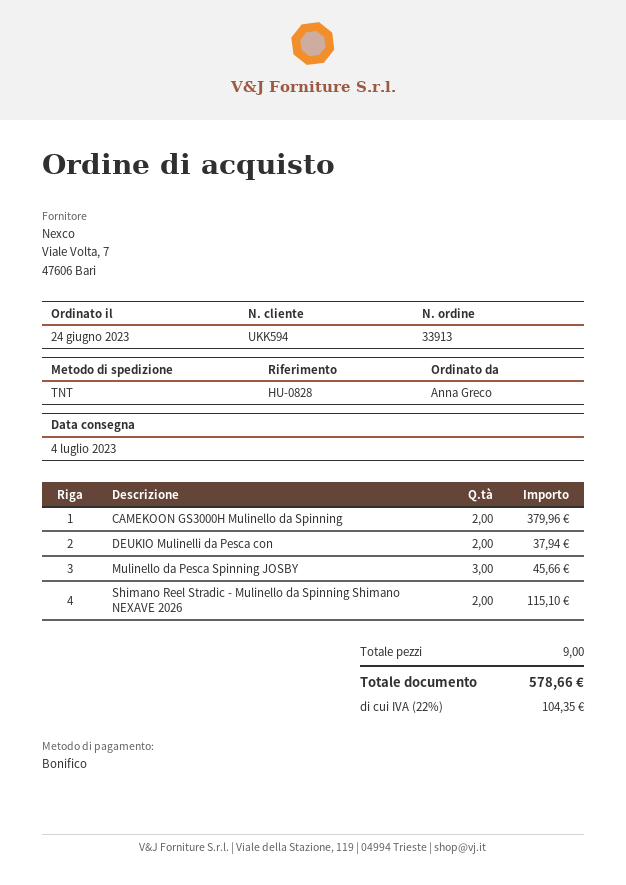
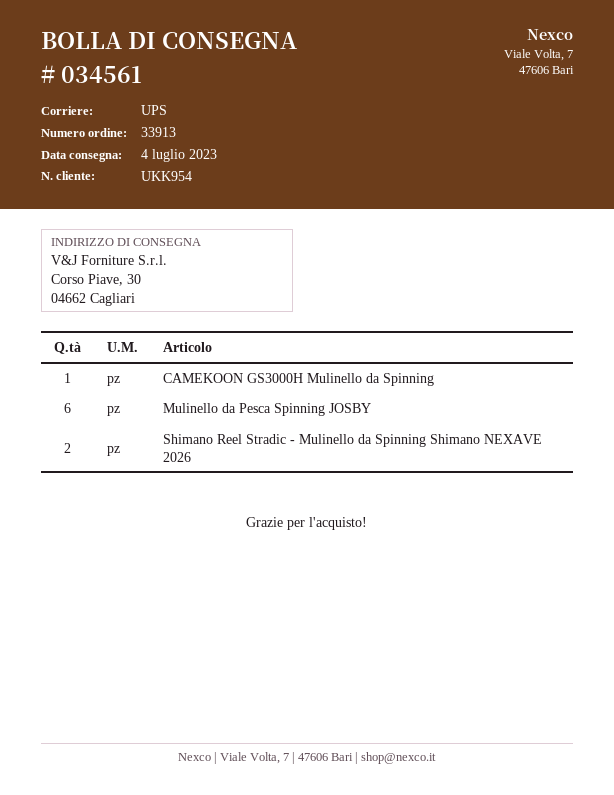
customer number: UKK594 -> UKK954
shipping method: TNT -> UPS
CAMEKOON GS3000H Mulinello da Spinning: 2 -> 1
DEUKIO Mulinelli da Pesca con: 2 -> none
Mulinello da Pesca Spinning JOSBY: 3 -> 6

